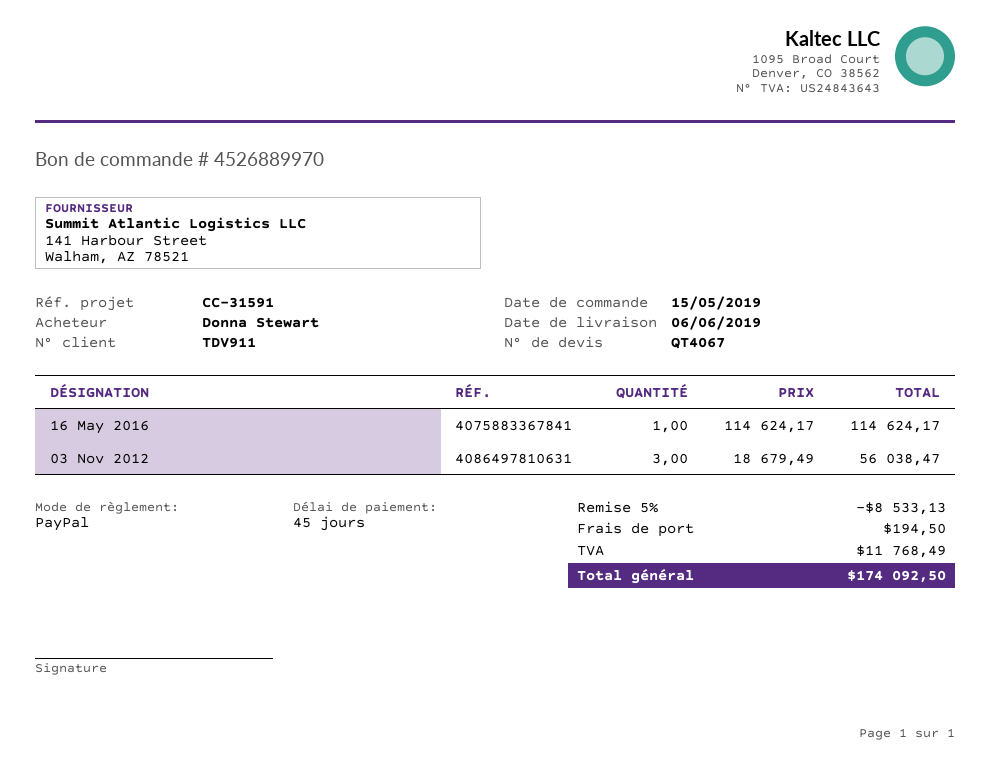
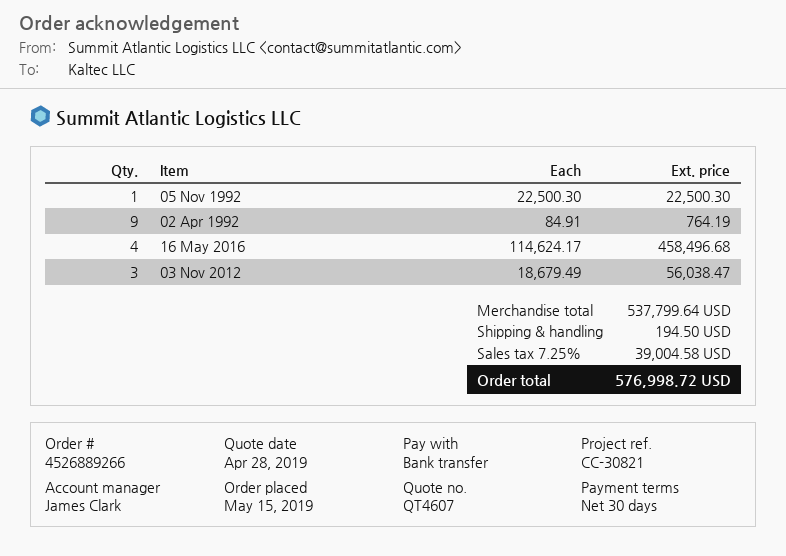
quote number: QT4067 -> QT4607
order number: 4526889970 -> 4526889266
payment terms: 45 days -> 30 days
reference: CC-31591 -> CC-30821
payment method: PayPal -> bank transfer
16 May 2016: 1 x 114624.17 = 114624.17 -> 4 x 114624.17 = 458496.68
05 Nov 1992: none -> 1 x 22500.30 = 22500.30
02 Apr 1992: none -> 9 x 84.91 = 764.19
discount: 5% = 8533.13 -> none
tax: 11768.49 -> 39004.58
total: 174092.50 -> 576998.72

